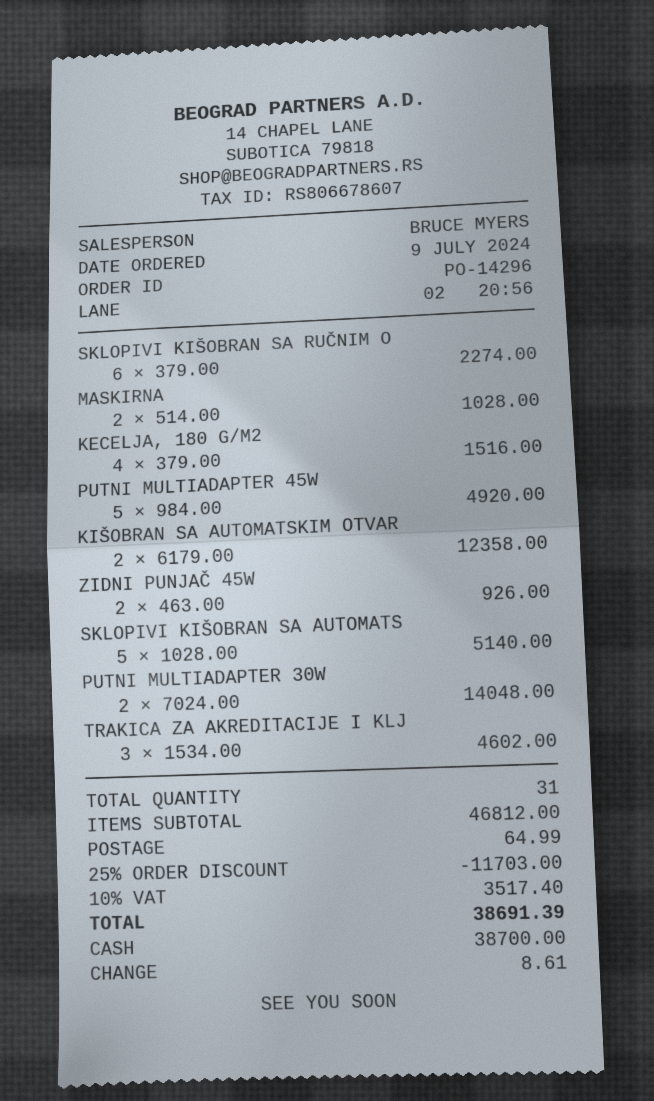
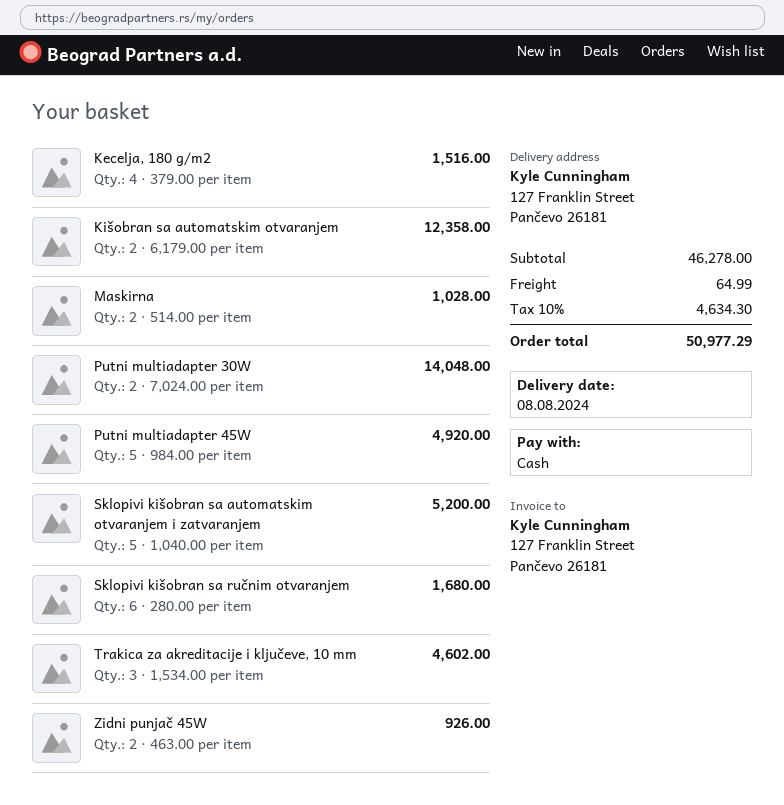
SKLOPIVI KIŠOBRAN SA RUČNIM O: 6 x 379.00 = 2274.00 -> 6 x 280.00 = 1680.00
SKLOPIVI KIŠOBRAN SA AUTOMATS: 5 x 1028.00 = 5140.00 -> 5 x 1040.00 = 5200.00
subtotal: 46812.00 -> 46278.00
discount: 25% = 11703.00 -> none
tax: 10% = 3517.40 -> 10% = 4634.30
total: 38691.39 -> 50977.29

